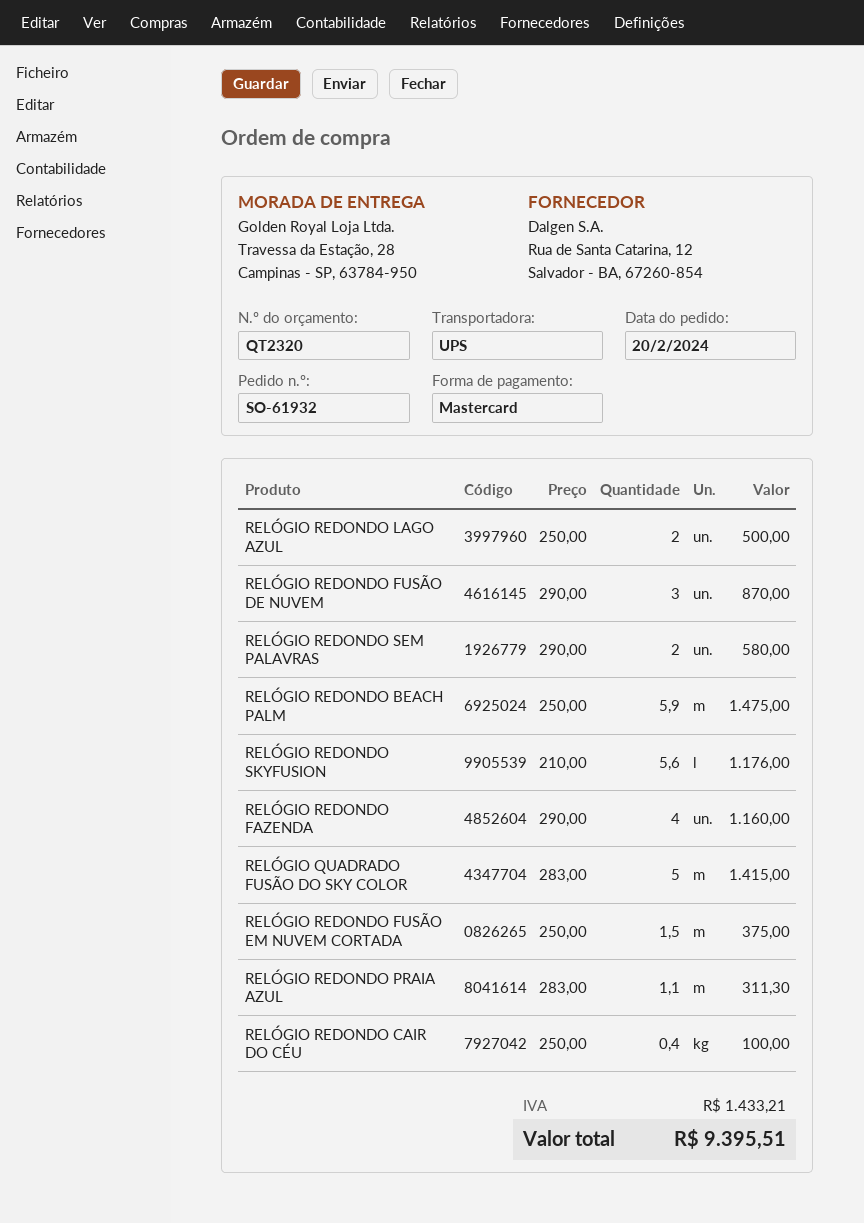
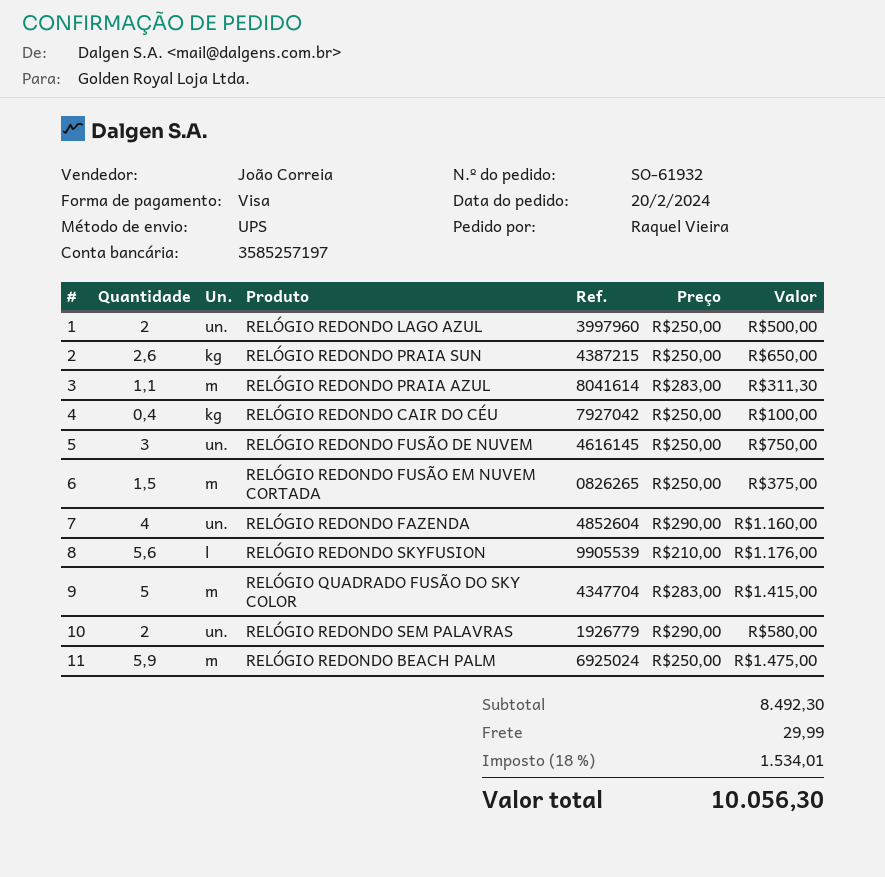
payment method: Mastercard -> Visa
RELÓGIO REDONDO FUSÃO DE NUVEM: 3 x 290.00 = 870.00 -> 3 x 250.00 = 750.00
RELÓGIO REDONDO PRAIA SUN: none -> 2.6 x 250.00 = 650.00
shipping: none -> 29.99
tax: 1433.21 -> 1534.01
total: 9395.51 -> 10056.30

